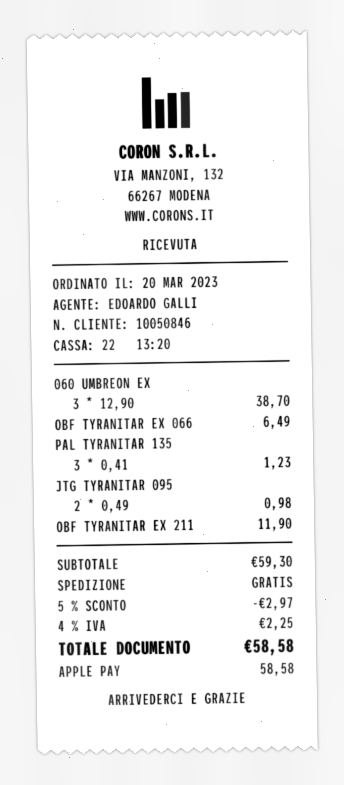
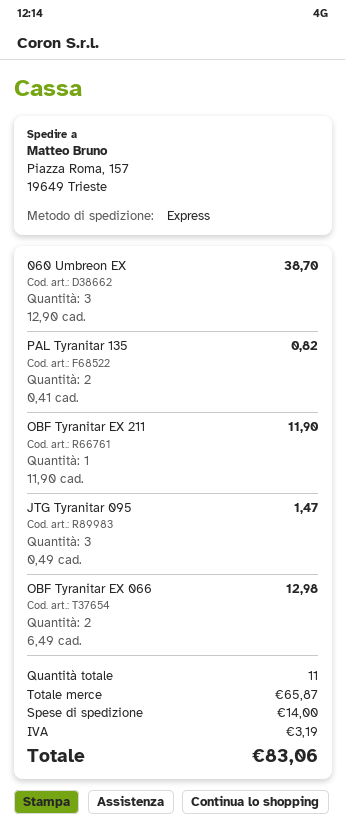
OBF TYRANITAR EX 066: 1 x 6.49 = 6.49 -> 2 x 6.49 = 12.98
PAL TYRANITAR 135: 3 x 0.41 = 1.23 -> 2 x 0.41 = 0.82
JTG TYRANITAR 095: 2 x 0.49 = 0.98 -> 3 x 0.49 = 1.47
subtotal: 59.30 -> 65.87
discount: 5% = 2.97 -> none
shipping: 0.00 -> 14.00
tax: 2.25 -> 3.19
total: 58.58 -> 83.06

